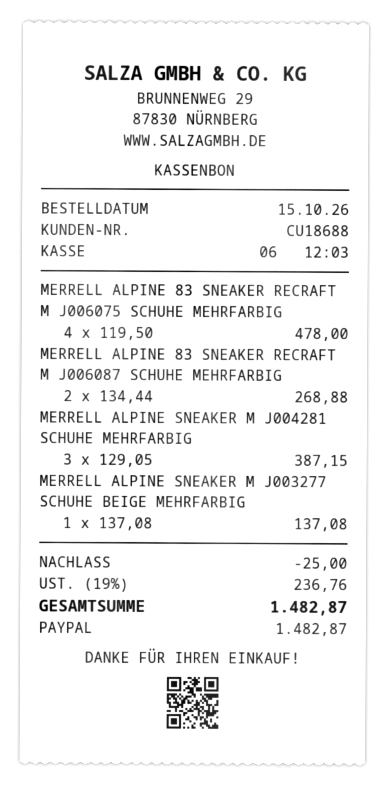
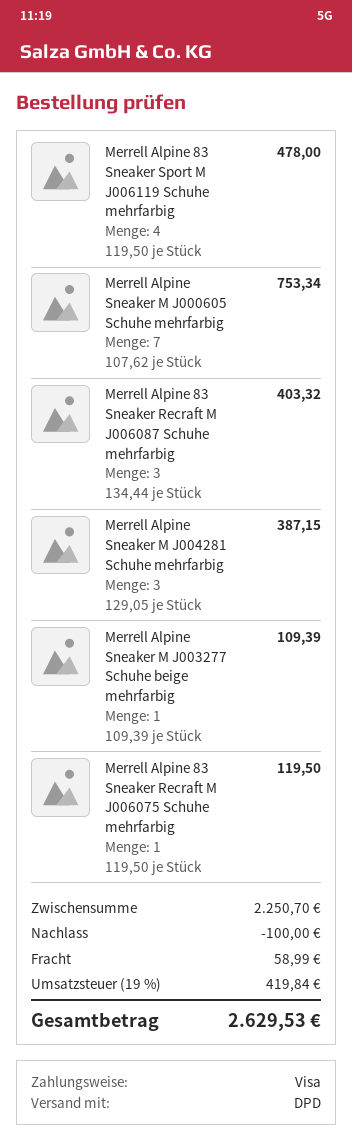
payment method: PayPal -> Visa
MERRELL ALPINE 83 SNEAKER RECRAFT M J006075 SCHUHE MEHRFARBIG: 4 x 119.50 = 478.00 -> 1 x 119.50 = 119.50
MERRELL ALPINE 83 SNEAKER RECRAFT M J006087 SCHUHE MEHRFARBIG: 2 x 134.44 = 268.88 -> 3 x 134.44 = 403.32
MERRELL ALPINE SNEAKER M J003277 SCHUHE BEIGE MEHRFARBIG: 1 x 137.08 = 137.08 -> 1 x 109.39 = 109.39
Merrell Alpine 83 Sneaker Sport M J006119 Schuhe mehrfarbig: none -> 4 x 119.50 = 478.00
Merrell Alpine Sneaker M J000605 Schuhe mehrfarbig: none -> 7 x 107.62 = 753.34
discount: 25.00 -> 100.00
shipping: none -> 58.99
tax: 19% = 236.76 -> 19% = 419.84
total: 1482.87 -> 2629.53

